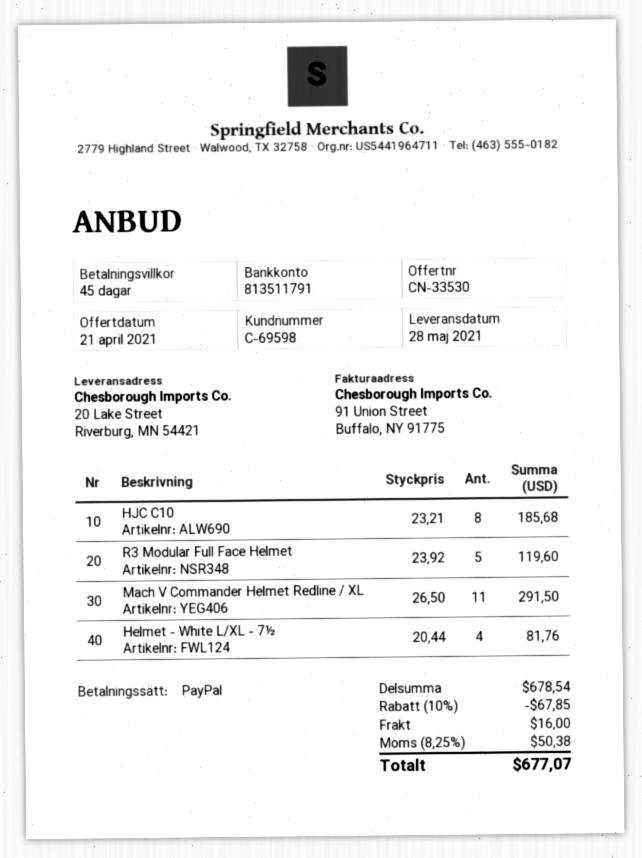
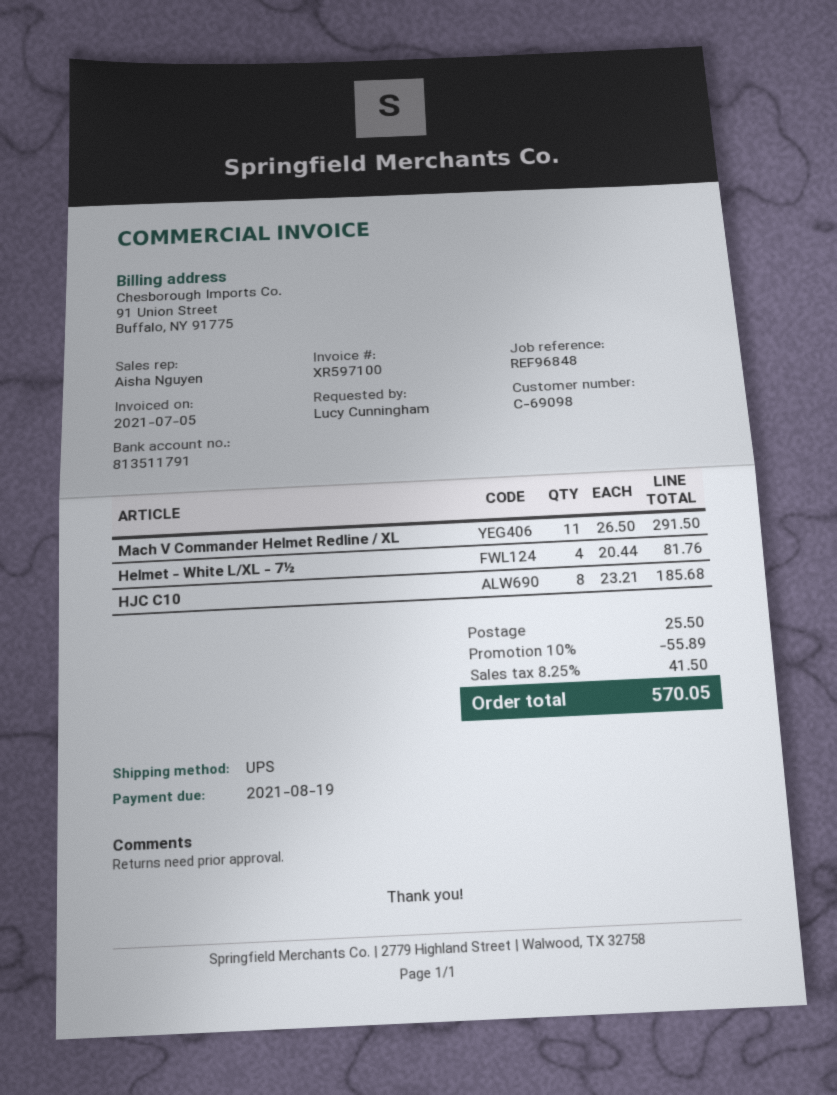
customer number: C-69598 -> C-69098
R3 Modular Full Face Helmet: 5 x 23.92 = 119.60 -> none
discount: 10% = 67.85 -> 10% = 55.89
shipping: 16.00 -> 25.50
tax: 8.25% = 50.38 -> 8.25% = 41.50
total: 677.07 -> 570.05

